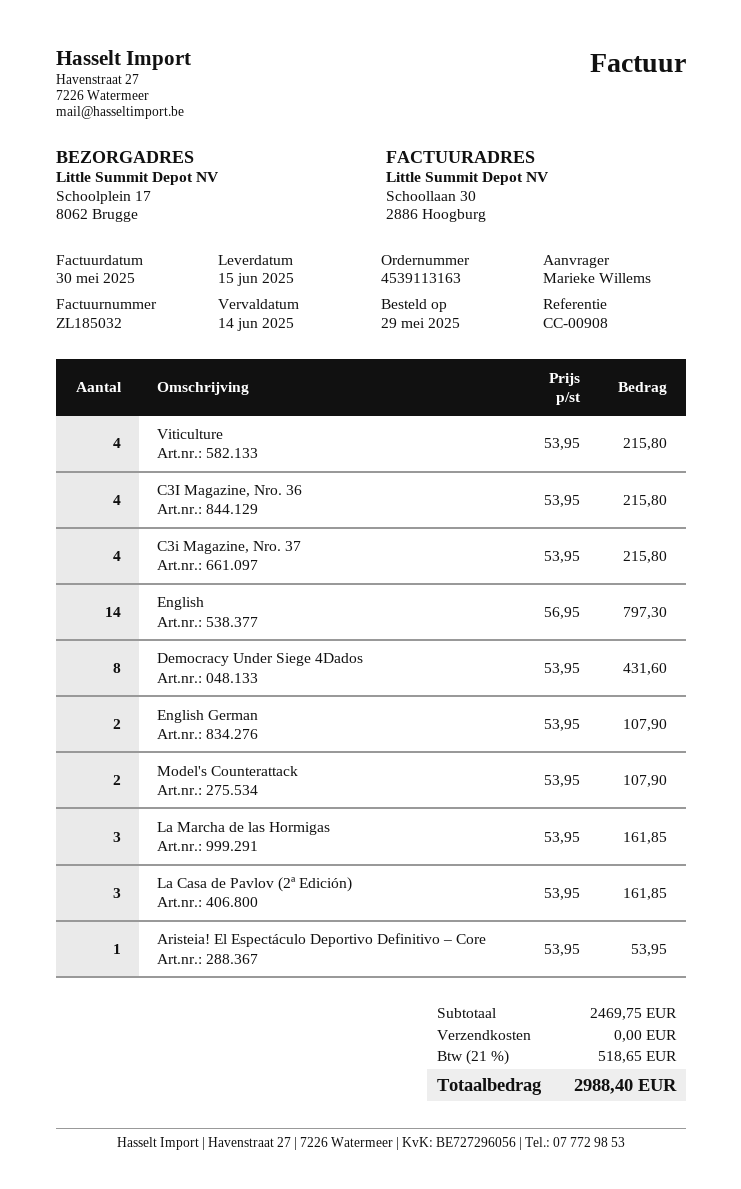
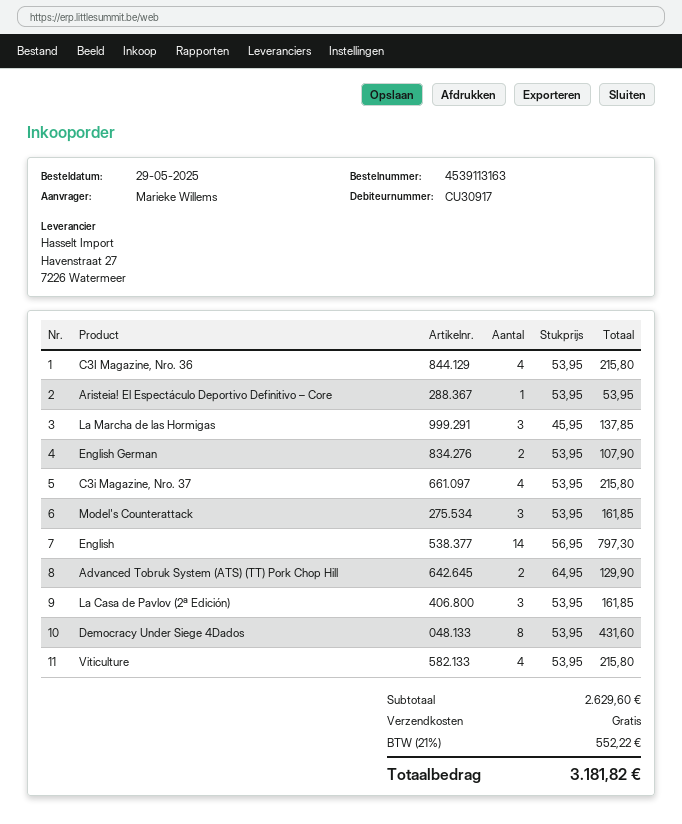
Model's Counterattack: 2 x 53.95 = 107.90 -> 3 x 53.95 = 161.85
La Marcha de las Hormigas: 3 x 53.95 = 161.85 -> 3 x 45.95 = 137.85
Advanced Tobruk System (ATS) (TT) Pork Chop Hill: none -> 2 x 64.95 = 129.90
subtotal: 2469.75 -> 2629.60
tax: 21% = 518.65 -> 21% = 552.22
total: 2988.40 -> 3181.82

